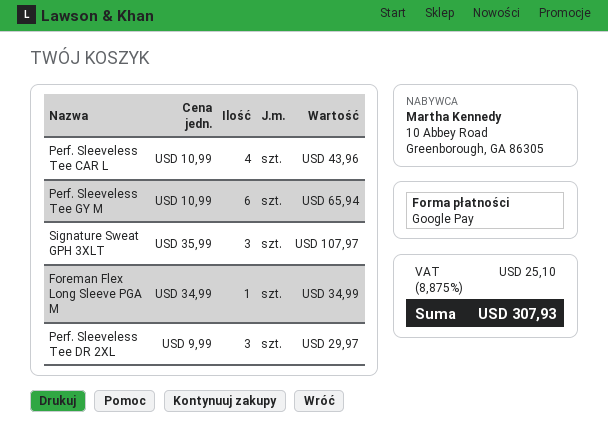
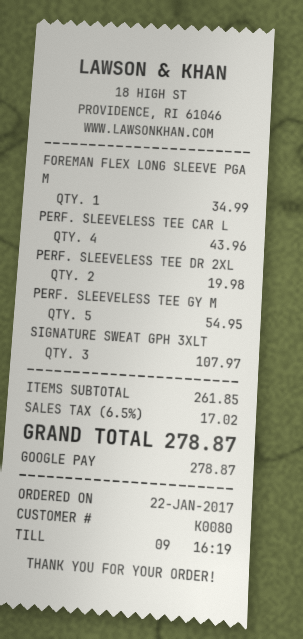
Perf. Sleeveless Tee GY M: 6 for 65.94 -> 5 for 54.95
Perf. Sleeveless Tee DR 2XL: 3 for 29.97 -> 2 for 19.98
tax: 8.875% = 25.10 -> 6.5% = 17.02
total: 307.93 -> 278.87

